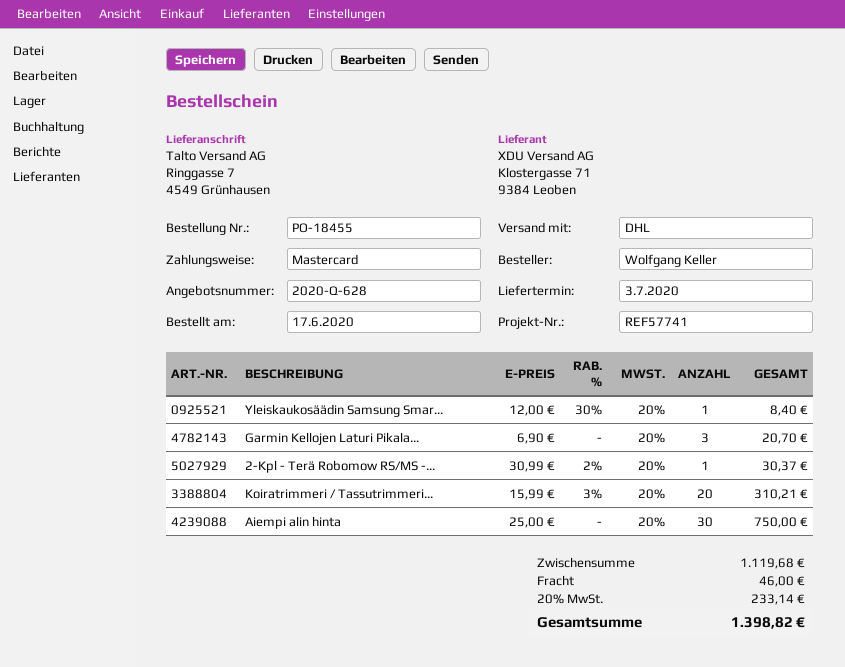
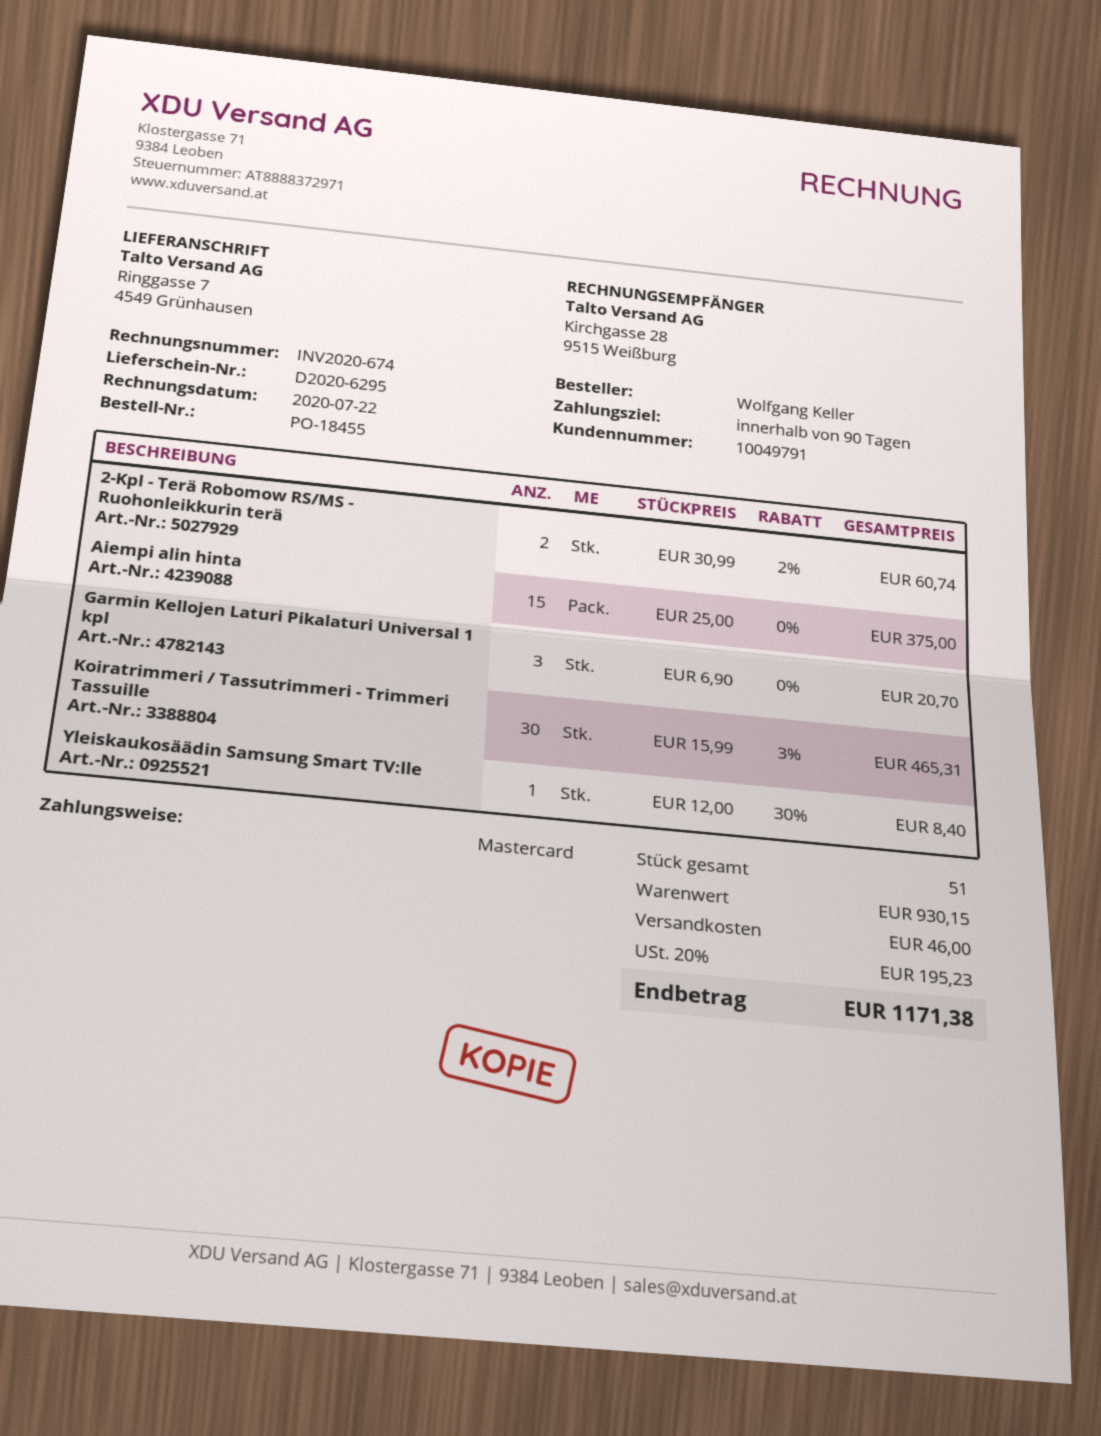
2-Kpl - Terä Robomow RS/MS -...: 1 x 30.99 - 2% = 30.37 -> 2 x 30.99 - 2% = 60.74
Koiratrimmeri / Tassutrimmeri...: 20 x 15.99 - 3% = 310.21 -> 30 x 15.99 - 3% = 465.31
Aiempi alin hinta: 30 x 25.00 = 750.00 -> 15 x 25.00 = 375.00
subtotal: 1119.68 -> 930.15
tax: 20% = 233.14 -> 20% = 195.23
total: 1398.82 -> 1171.38

